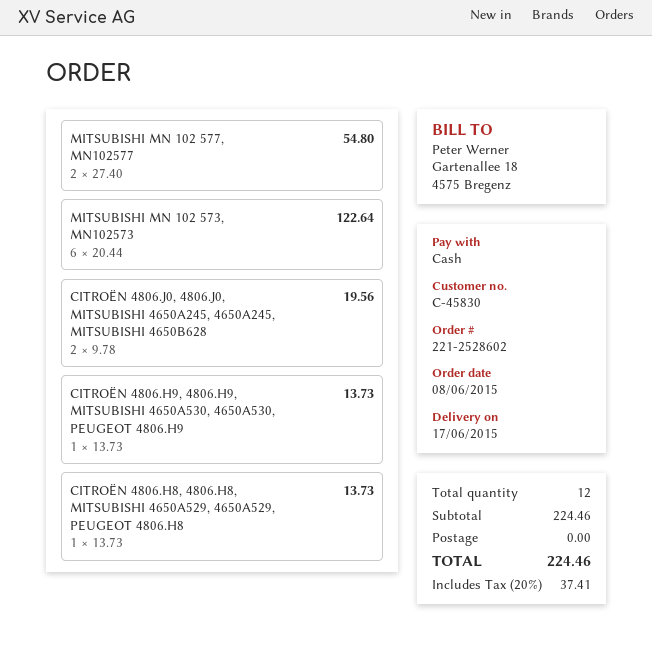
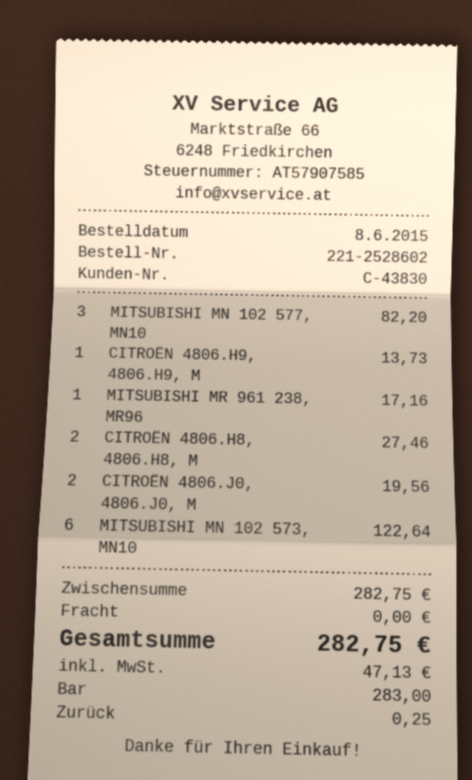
customer number: C-45830 -> C-43830
MITSUBISHI MN 102 577, MN102577: 2 for 54.80 -> 3 for 82.20
CITROËN 4806.H8, 4806.H8, MITSUBISHI 4650A529, 4650A529, PEUGEOT 4806.H8: 1 for 13.73 -> 2 for 27.46
MITSUBISHI MR 961 238, MR96: none -> 1 for 17.16
subtotal: 224.46 -> 282.75
tax: 37.41 -> 47.13
total: 224.46 -> 282.75

